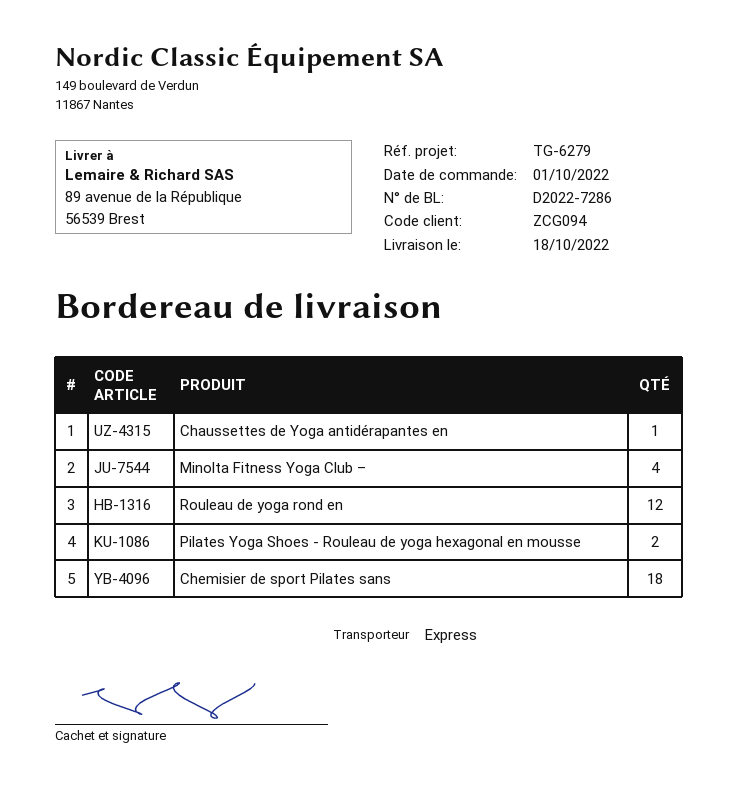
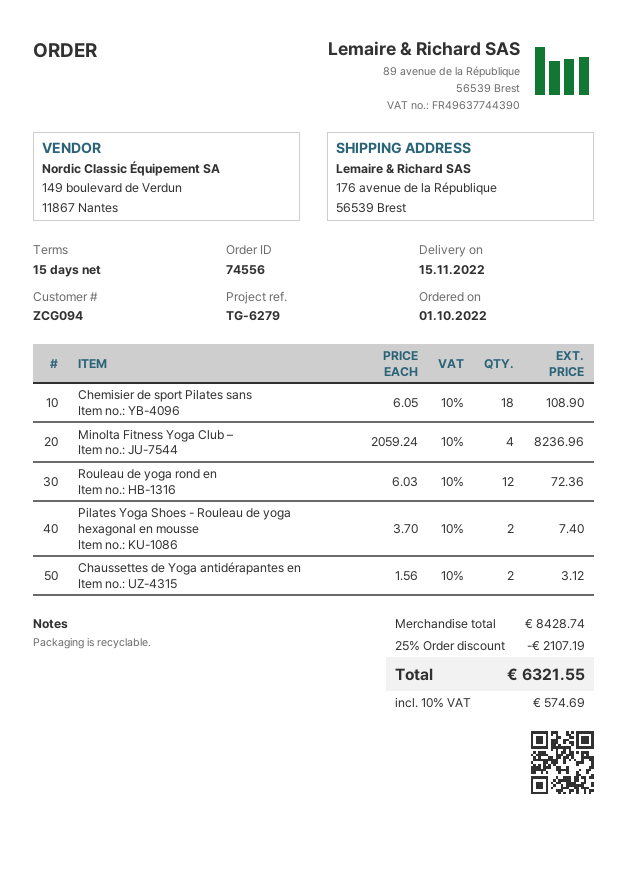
delivery date: 2022-10-18 -> 2022-11-15
ship to: 89 avenue de la République, 56539 Brest -> 176 avenue de la République, 56539 Brest
Chaussettes de Yoga antidérapantes en: 1 -> 2

